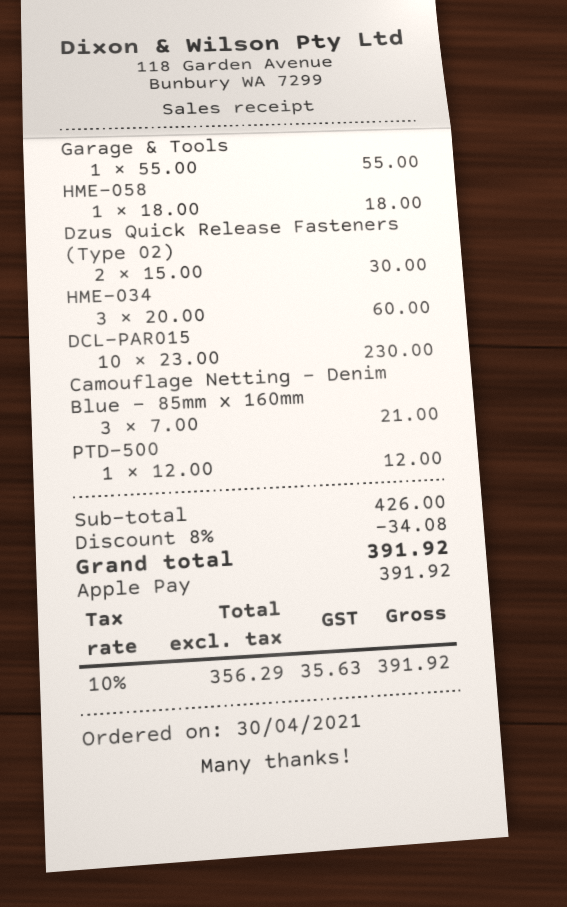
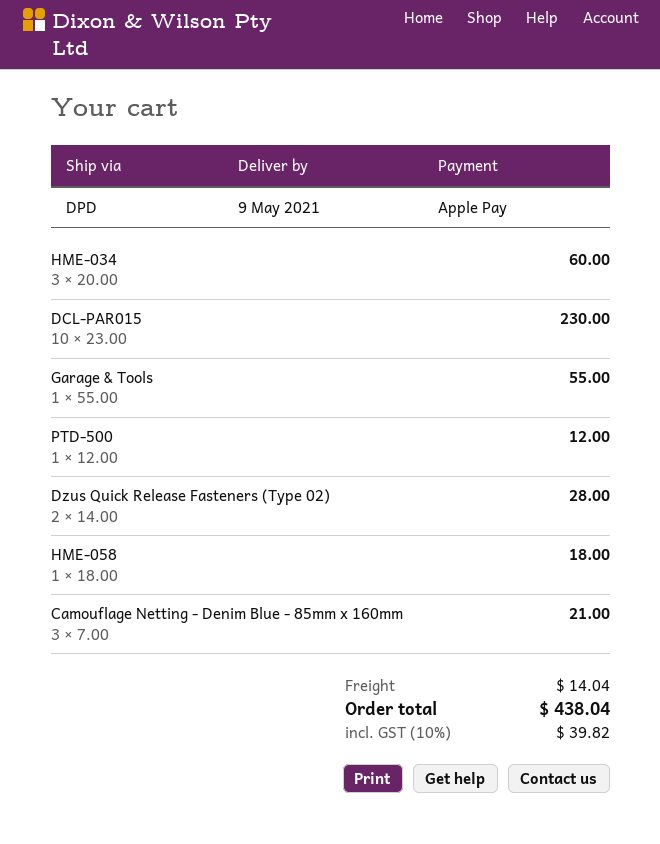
Dzus Quick Release Fasteners (Type 02): 2 x 15.00 = 30.00 -> 2 x 14.00 = 28.00
discount: 8% = 34.08 -> none
shipping: none -> 14.04
tax: 10% = 35.63 -> 10% = 39.82
total: 391.92 -> 438.04

